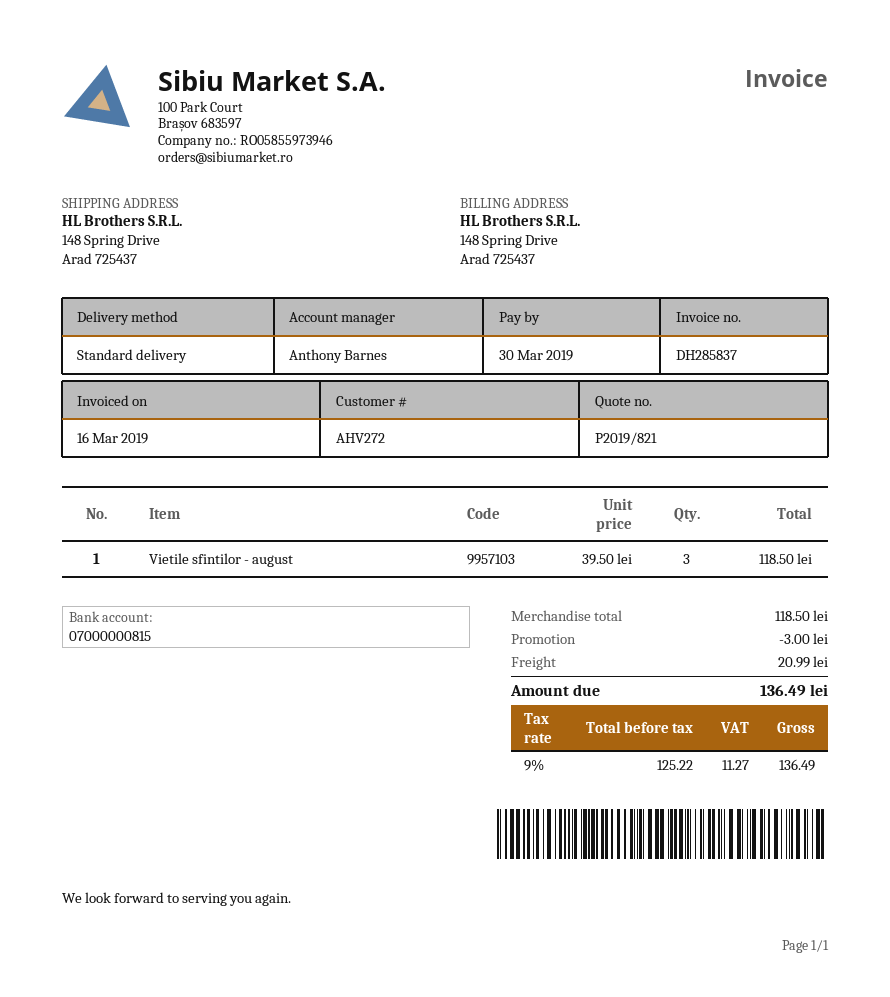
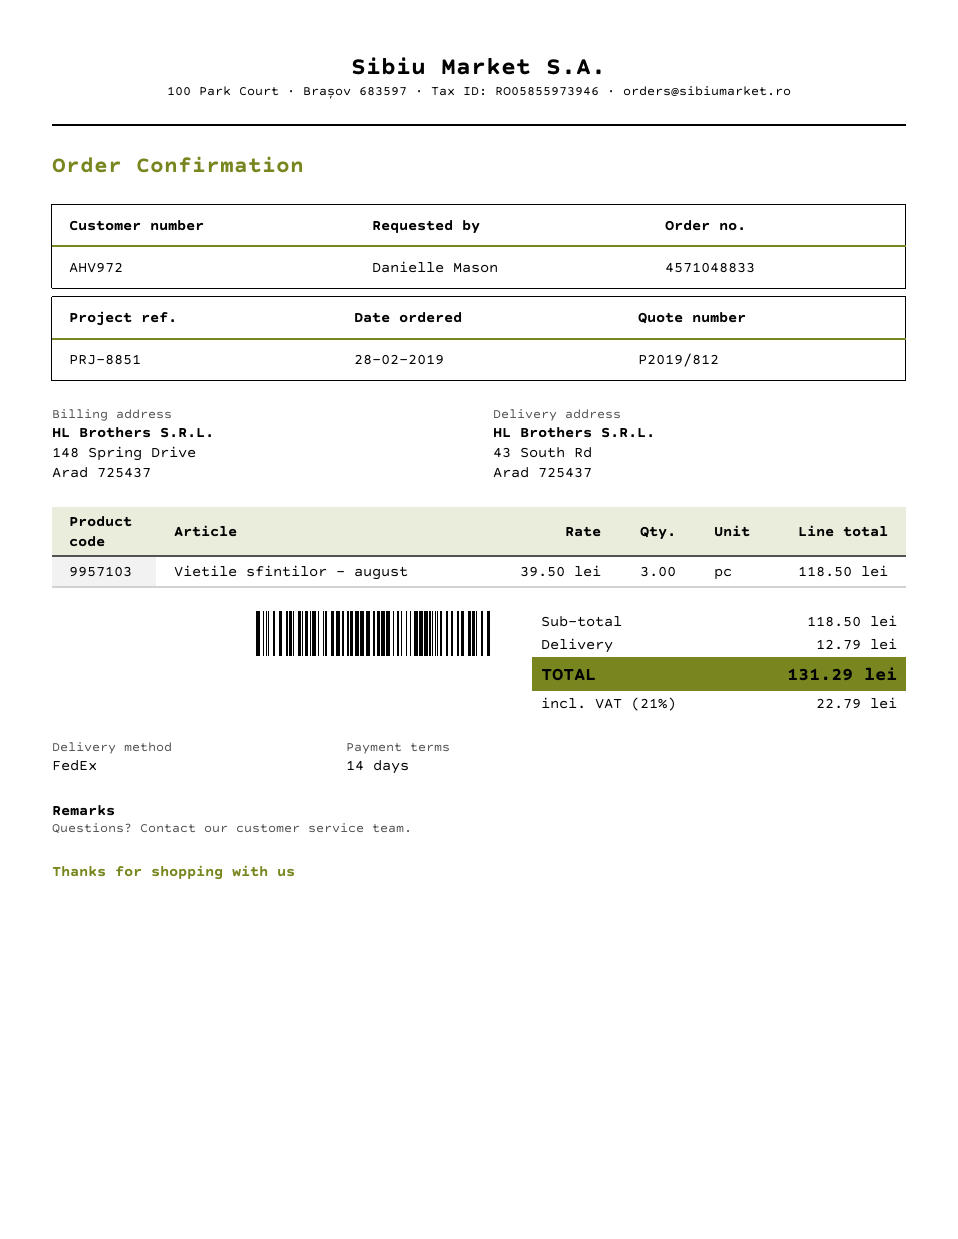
quote number: P2019/821 -> P2019/812
customer number: AHV272 -> AHV972
shipping method: standard -> FedEx
ship to: 148 Spring Drive, Arad 725437 -> 43 South Rd, Arad 725437
discount: 3.00 -> none
shipping: 20.99 -> 12.79
tax: 9% = 11.27 -> 21% = 22.79
total: 136.49 -> 131.29

